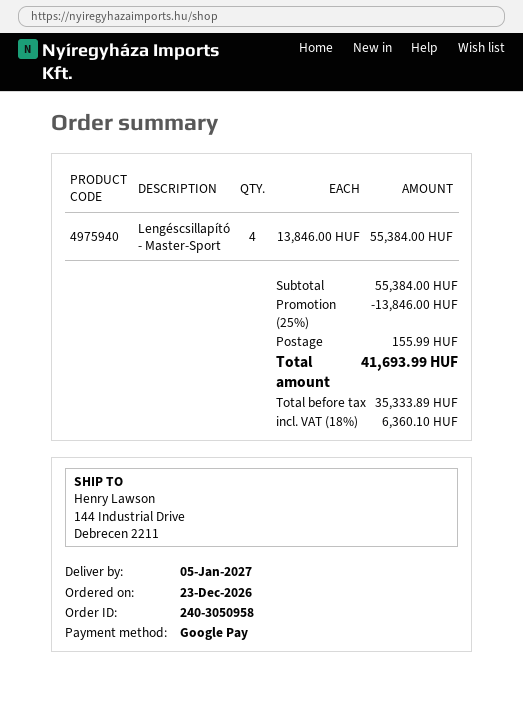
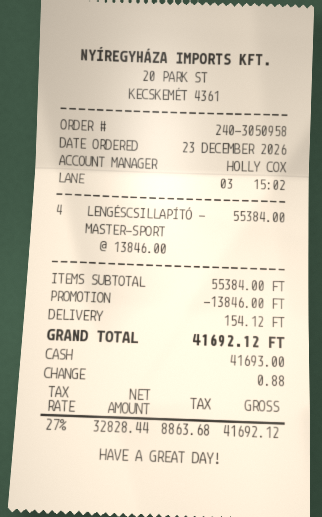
payment method: Google Pay -> cash
shipping: 155.99 -> 154.12
net: 35333.89 -> 32828.44
tax: 18% = 6360.10 -> 27% = 8863.68
total: 41693.99 -> 41692.12

